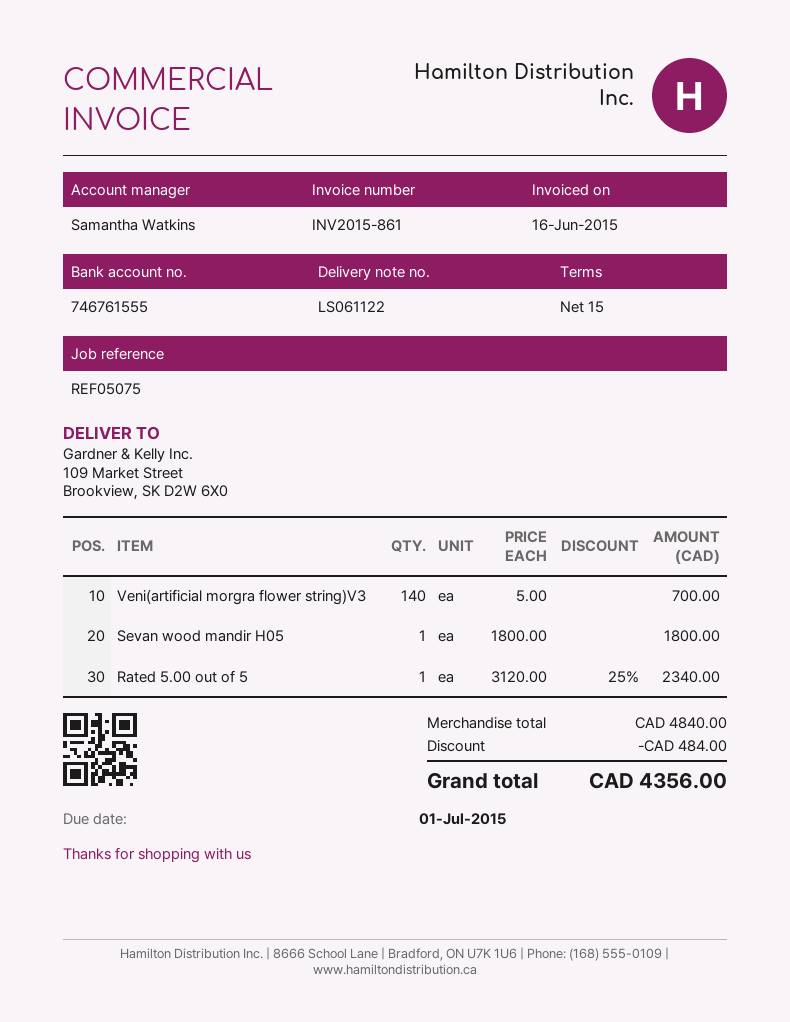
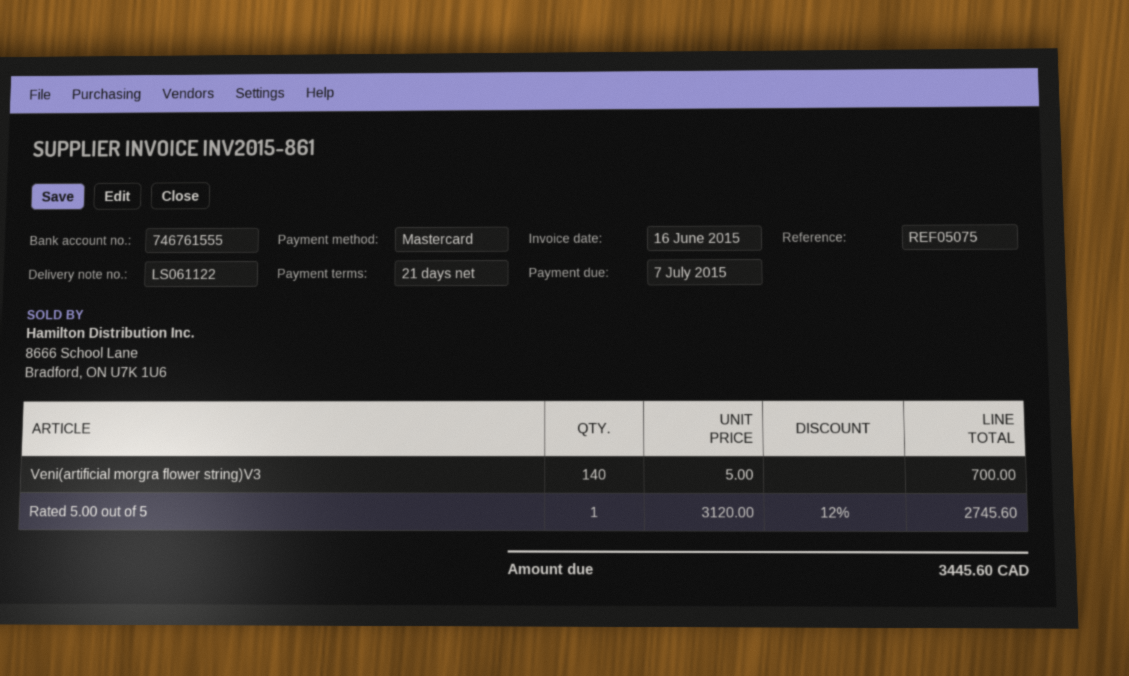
payment terms: 15 days -> 21 days
due date: 2015-07-01 -> 2015-07-07
Sevan wood mandir H05: 1 x 1800.00 = 1800.00 -> none
Rated 5.00 out of 5: 1 x 3120.00 - 25% = 2340.00 -> 1 x 3120.00 - 12% = 2745.60
discount: 484.00 -> none
total: 4356.00 -> 3445.60

